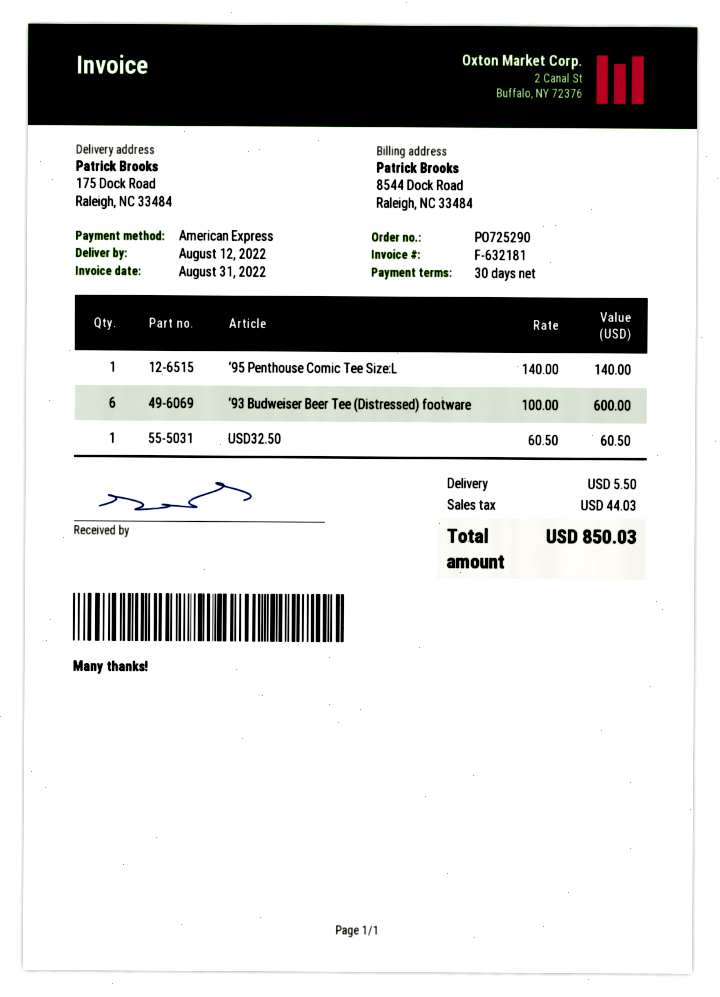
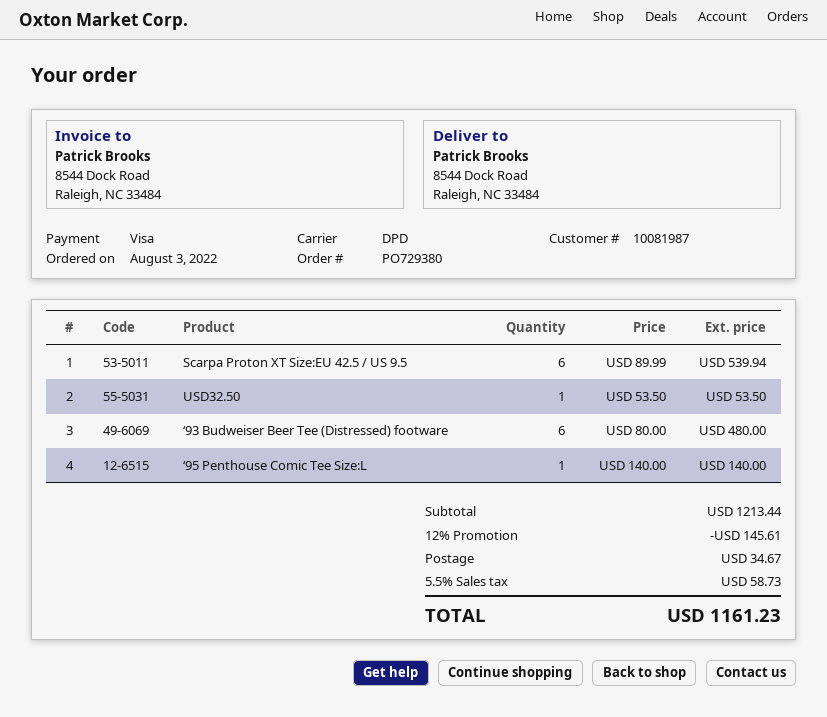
order number: PO725290 -> PO729380
payment method: American Express -> Visa
ship to: 175 Dock Road, Raleigh, NC 33484 -> 8544 Dock Road, Raleigh, NC 33484
‘93 Budweiser Beer Tee (Distressed) footware: 6 x 100.00 = 600.00 -> 6 x 80.00 = 480.00
USD32.50: 1 x 60.50 = 60.50 -> 1 x 53.50 = 53.50
Scarpa Proton XT Size:EU 42.5 / US 9.5: none -> 6 x 89.99 = 539.94
discount: none -> 12% = 145.61
shipping: 5.50 -> 34.67
tax: 44.03 -> 58.73
total: 850.03 -> 1161.23

